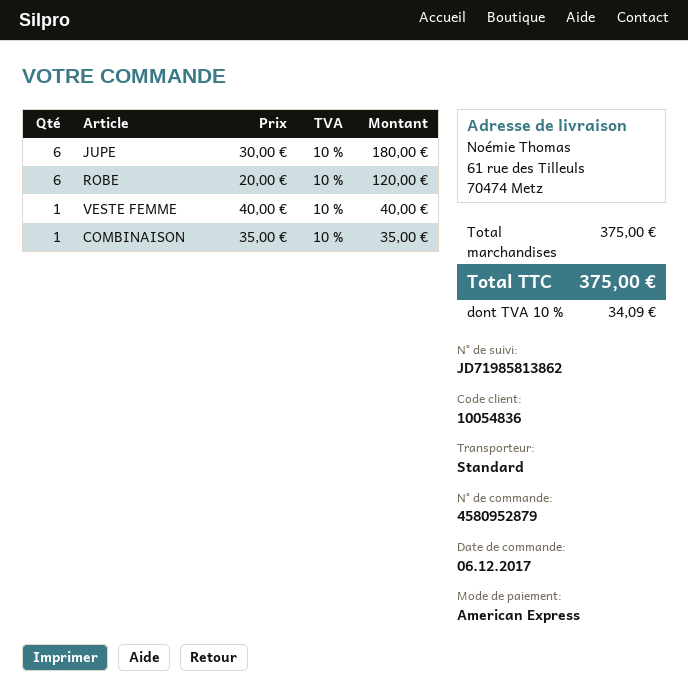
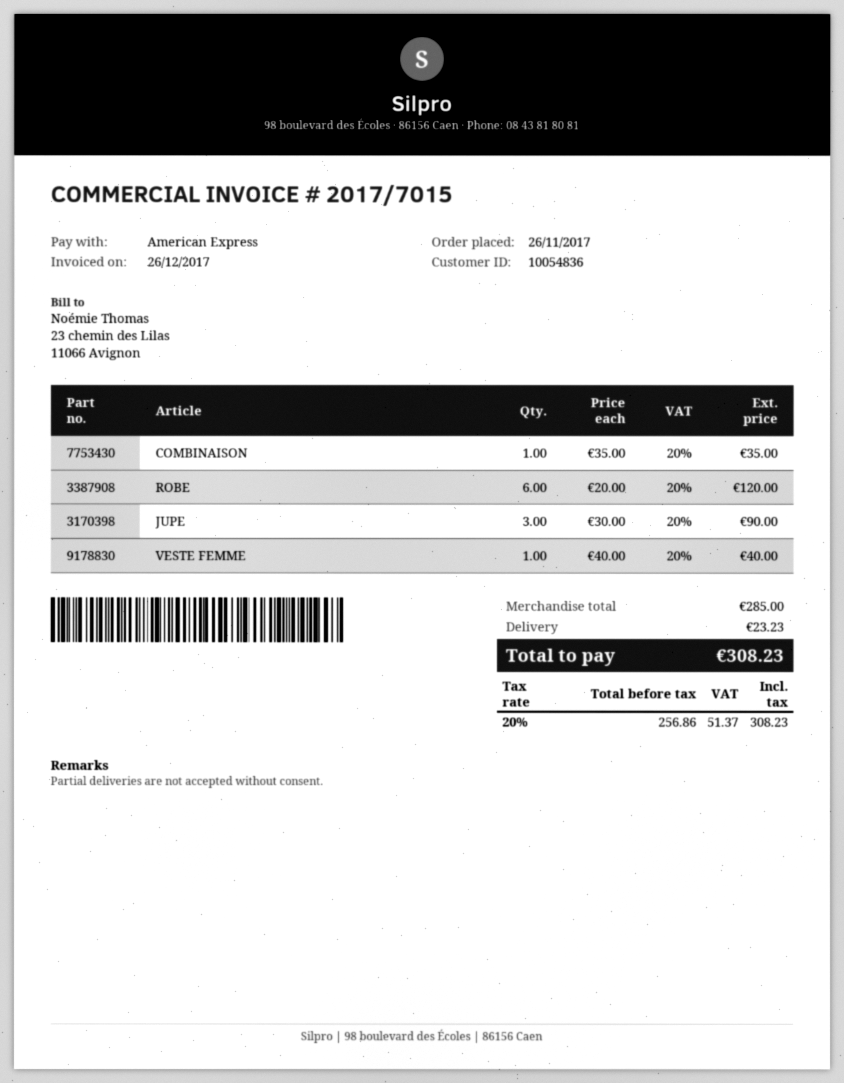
order date: 2017-12-06 -> 2017-11-26
JUPE: 6 x 30.00 = 180.00 -> 3 x 30.00 = 90.00
subtotal: 375.00 -> 285.00
shipping: none -> 23.23
tax: 10% = 34.09 -> 20% = 51.37
total: 375.00 -> 308.23

